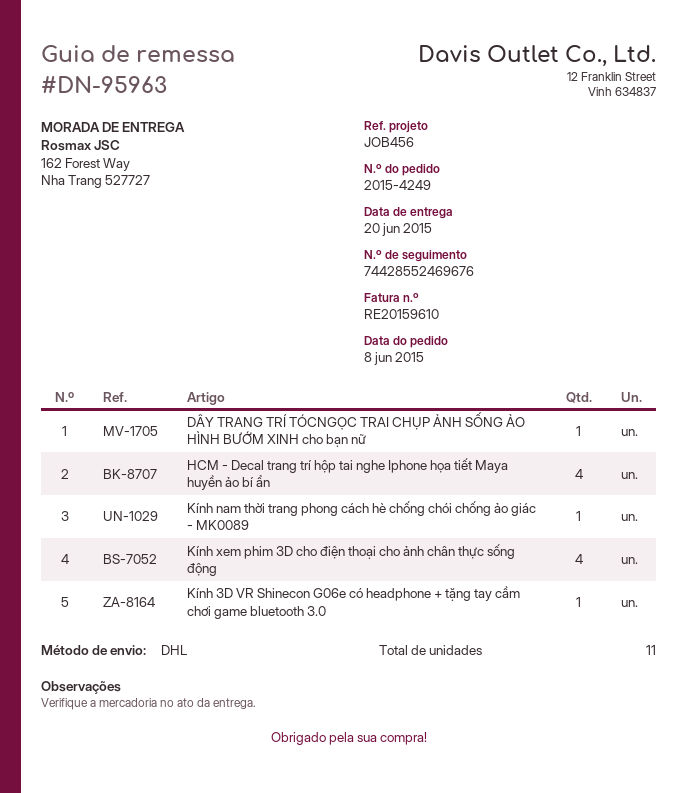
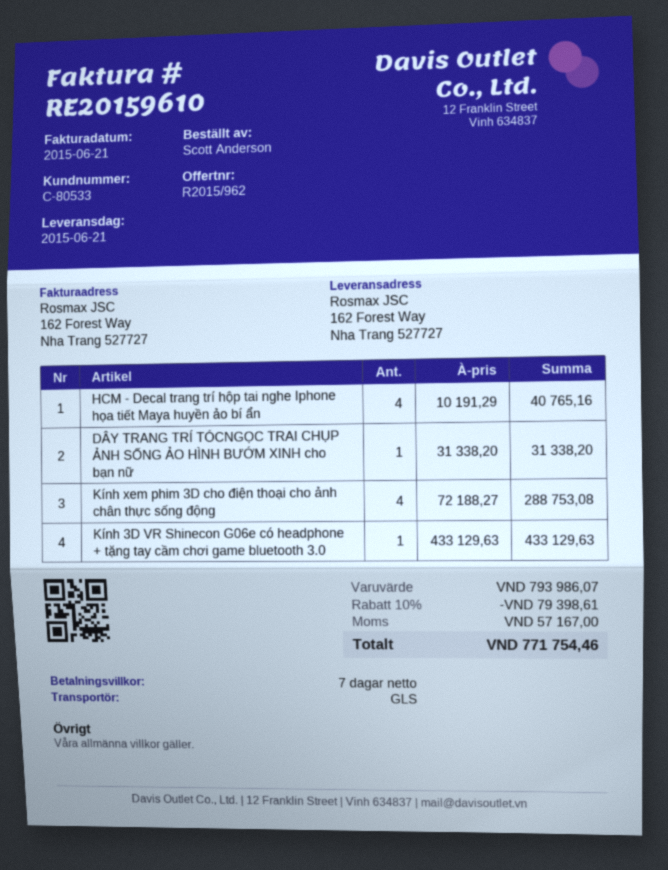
delivery date: 2015-06-20 -> 2015-06-21
shipping method: DHL -> GLS
Kính nam thời trang phong cách hè chống chói chống ảo giác - MK0089: 1 -> none

